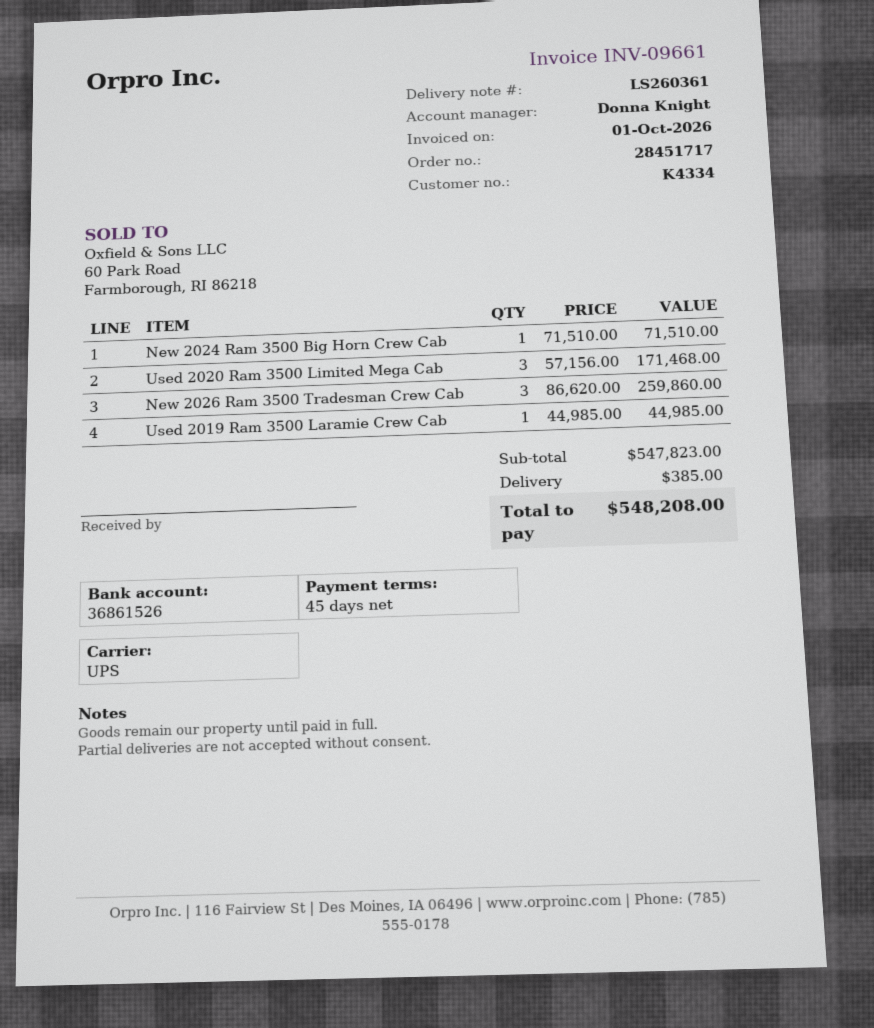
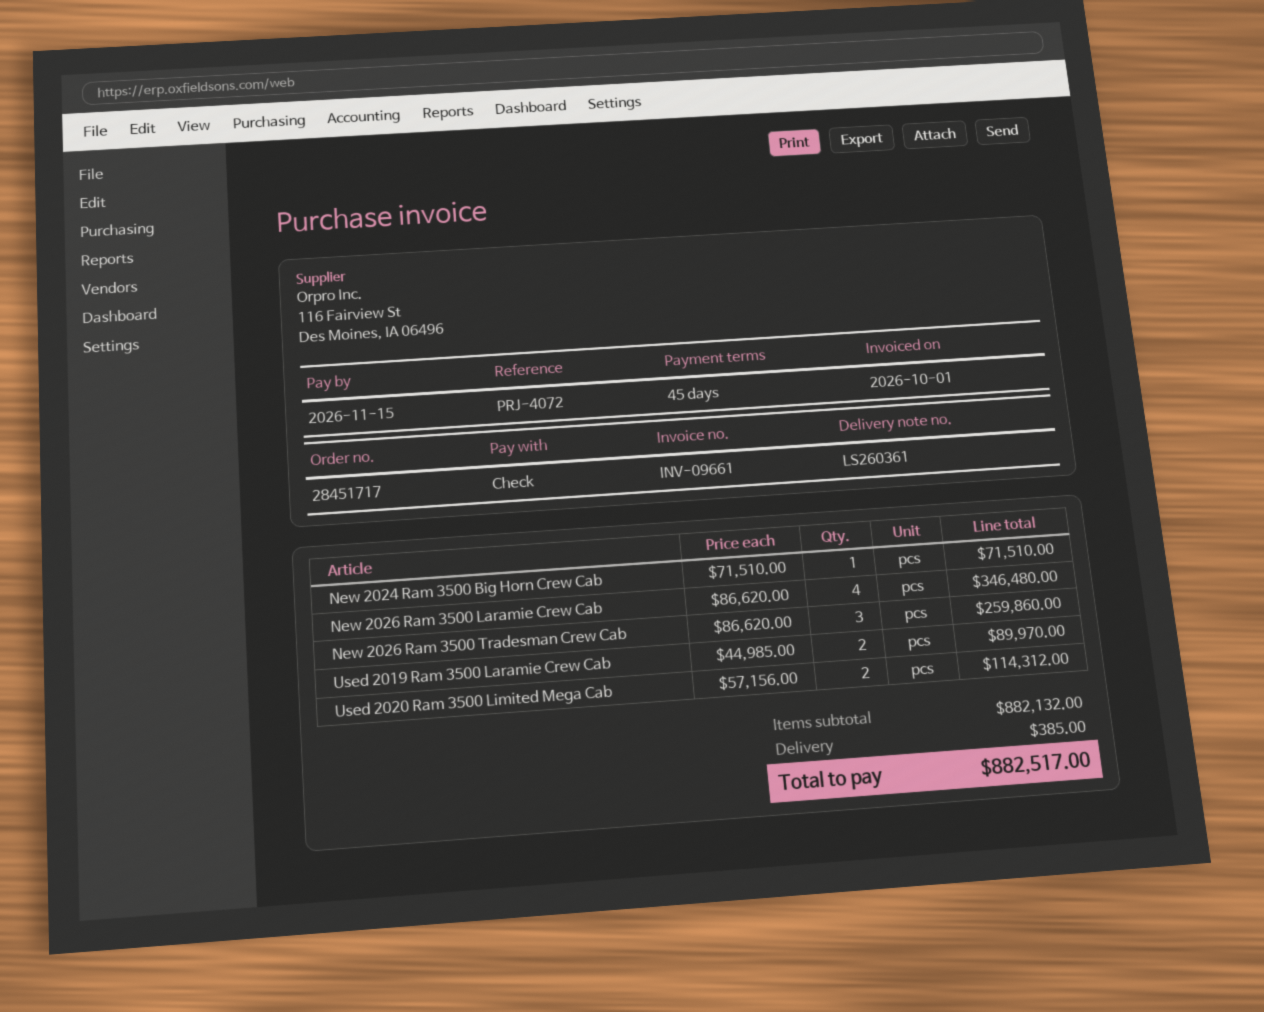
Used 2020 Ram 3500 Limited Mega Cab: 3 x 57156.00 = 171468.00 -> 2 x 57156.00 = 114312.00
Used 2019 Ram 3500 Laramie Crew Cab: 1 x 44985.00 = 44985.00 -> 2 x 44985.00 = 89970.00
New 2026 Ram 3500 Laramie Crew Cab: none -> 4 x 86620.00 = 346480.00
subtotal: 547823.00 -> 882132.00
total: 548208.00 -> 882517.00

